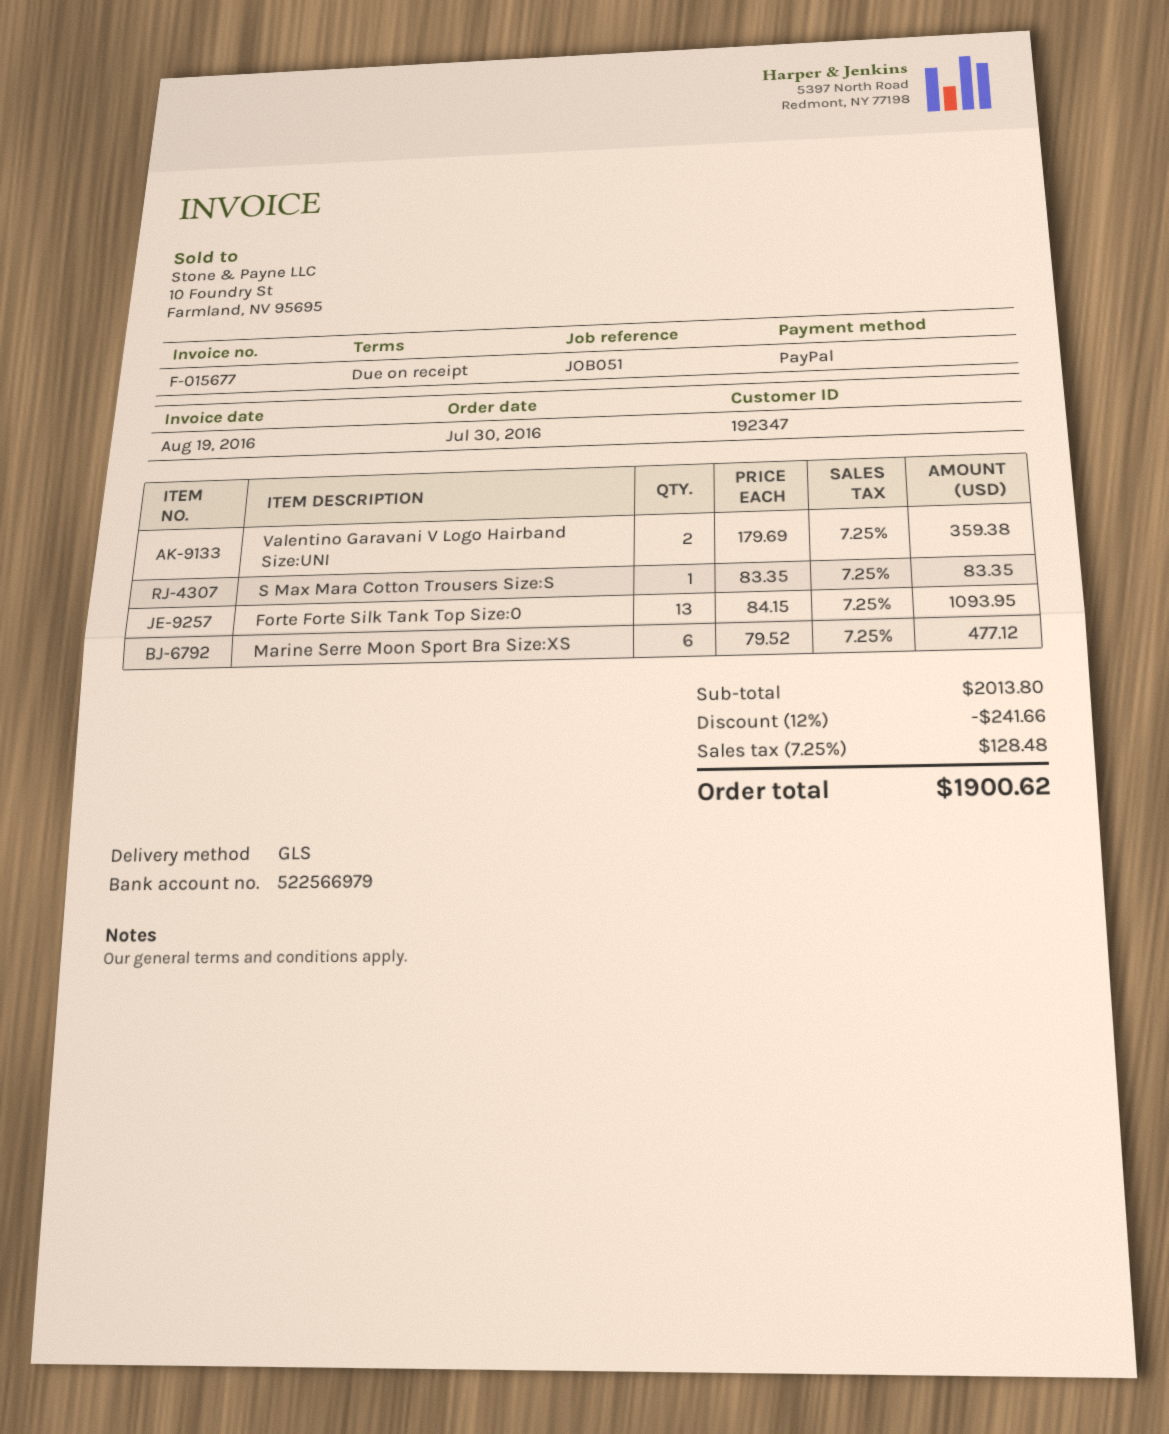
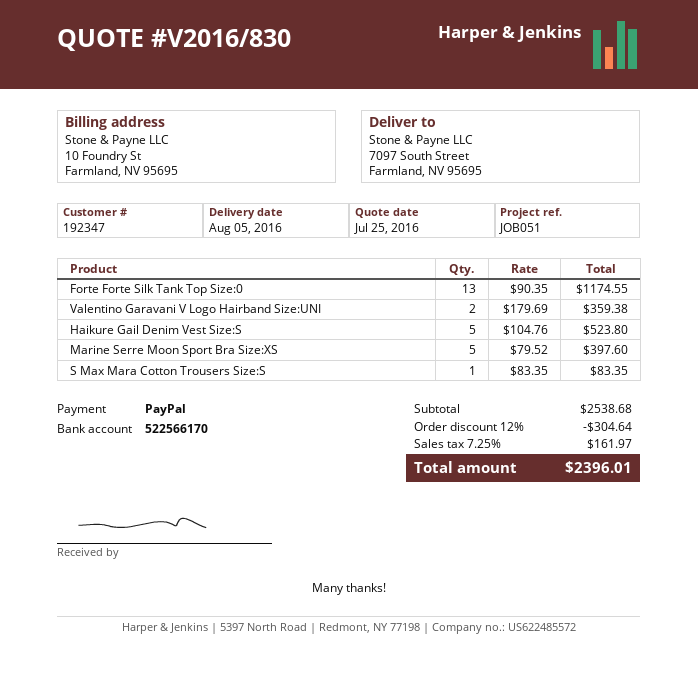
bank account: 522566979 -> 522566170
Forte Forte Silk Tank Top Size:0: 13 x 84.15 = 1093.95 -> 13 x 90.35 = 1174.55
Marine Serre Moon Sport Bra Size:XS: 6 x 79.52 = 477.12 -> 5 x 79.52 = 397.60
Haikure Gail Denim Vest Size:S: none -> 5 x 104.76 = 523.80
subtotal: 2013.80 -> 2538.68
discount: 12% = 241.66 -> 12% = 304.64
tax: 7.25% = 128.48 -> 7.25% = 161.97
total: 1900.62 -> 2396.01

